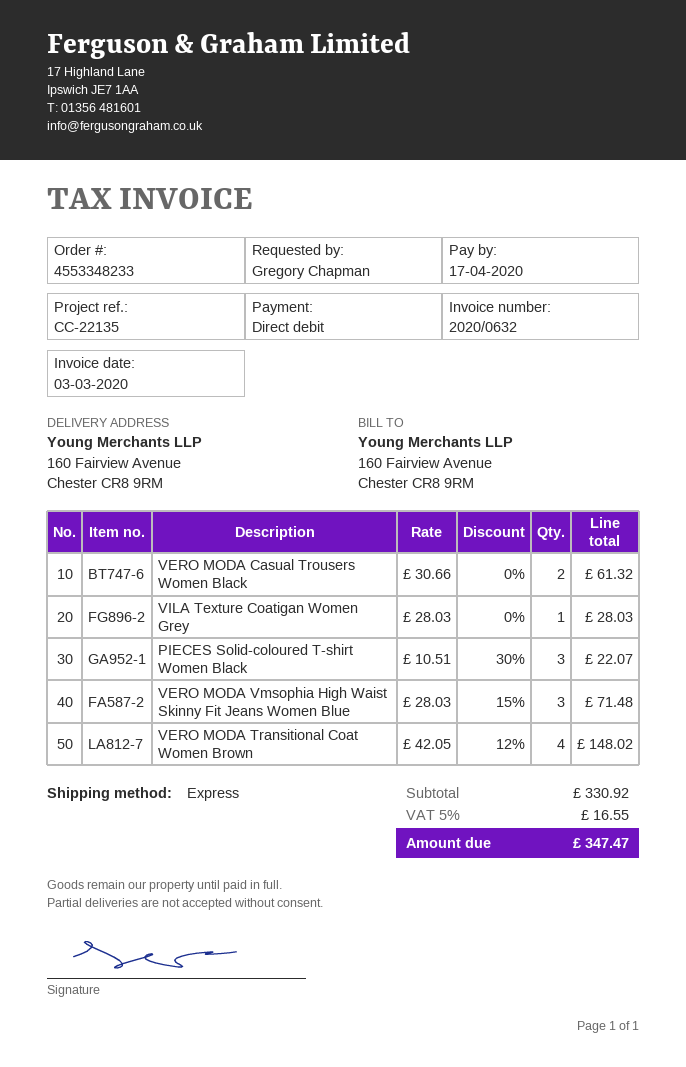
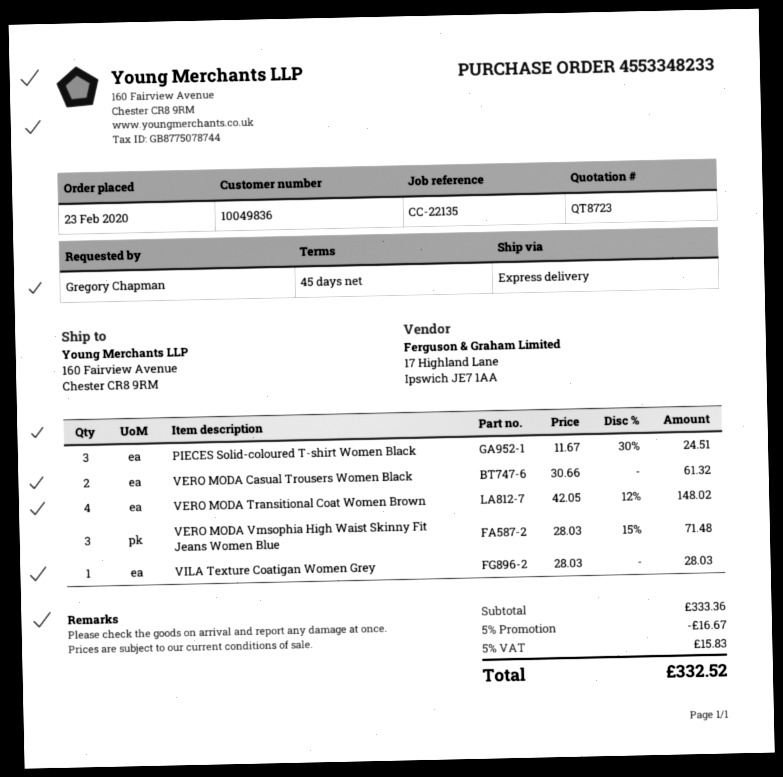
PIECES Solid-coloured T-shirt Women Black: 3 x 10.51 - 30% = 22.07 -> 3 x 11.67 - 30% = 24.51
subtotal: 330.92 -> 333.36
discount: none -> 5% = 16.67
tax: 5% = 16.55 -> 5% = 15.83
total: 347.47 -> 332.52

